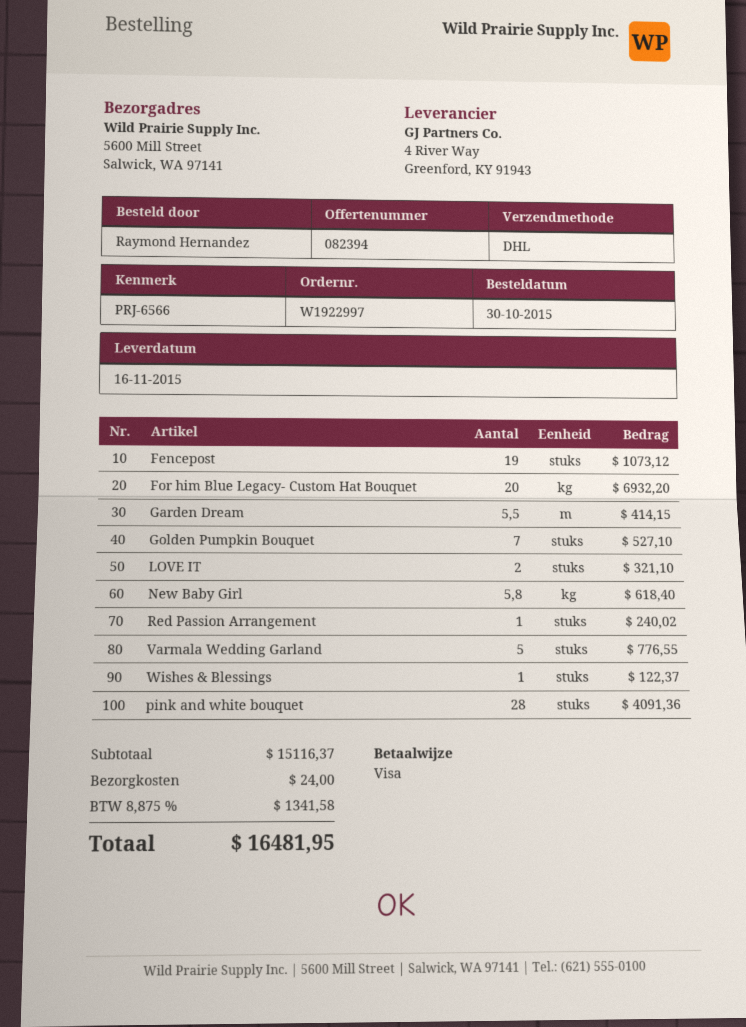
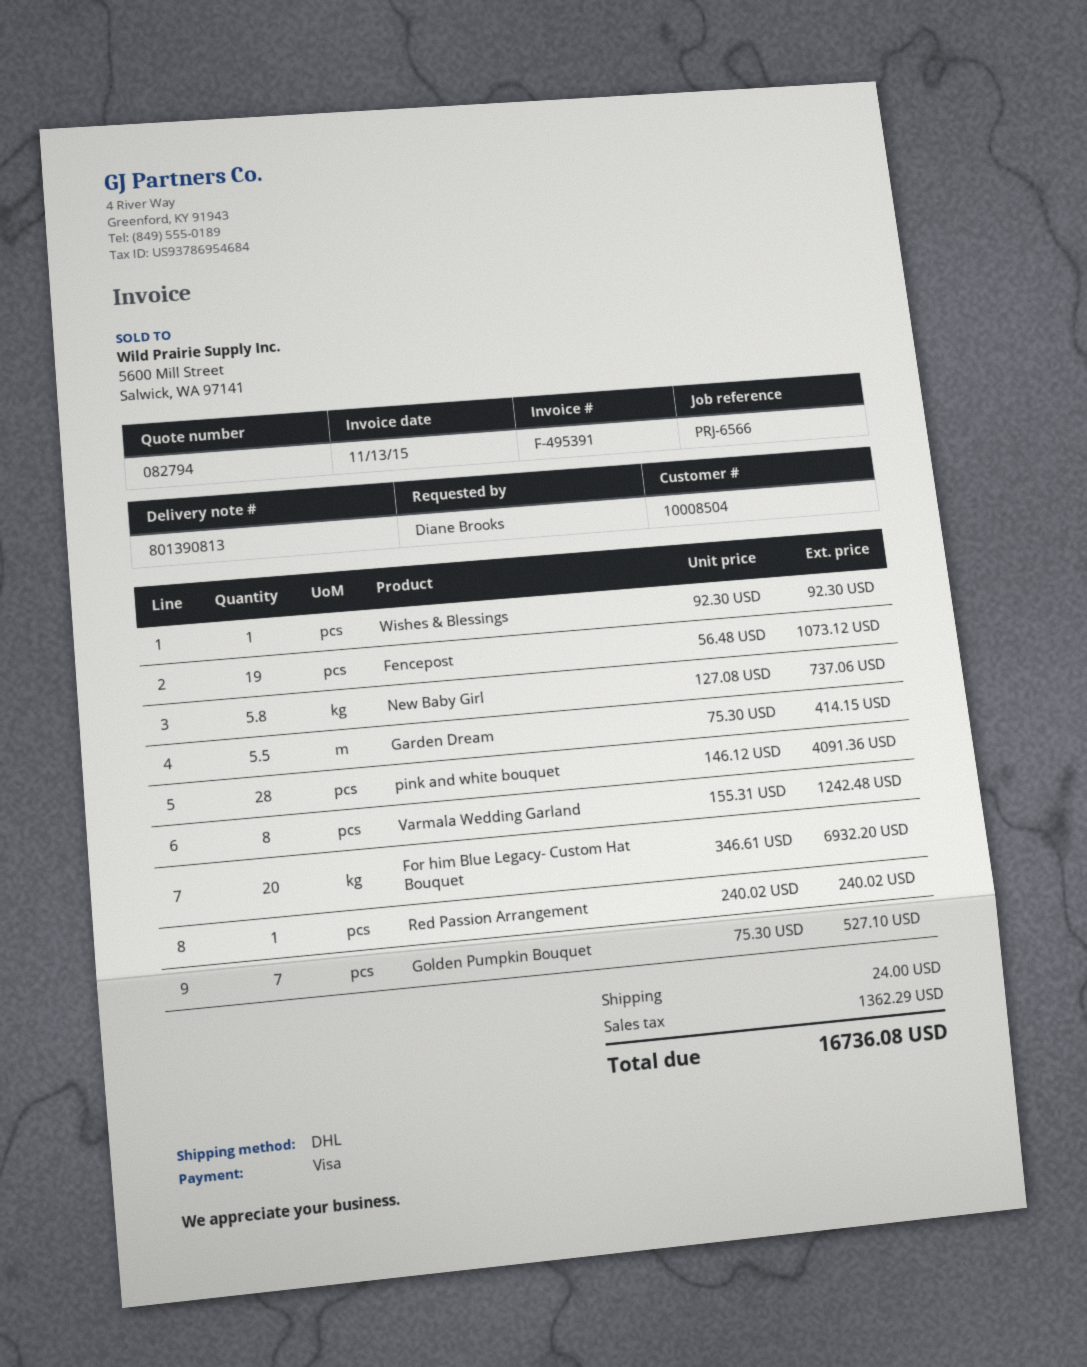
quote number: 082394 -> 082794
ordered by: Raymond Hernandez -> Diane Brooks
LOVE IT: 2 for 321.10 -> none
New Baby Girl: 5.8 for 618.40 -> 5.8 for 737.06
Varmala Wedding Garland: 5 for 776.55 -> 8 for 1242.48
Wishes & Blessings: 1 for 122.37 -> 1 for 92.30
tax: 1341.58 -> 1362.29
total: 16481.95 -> 16736.08

